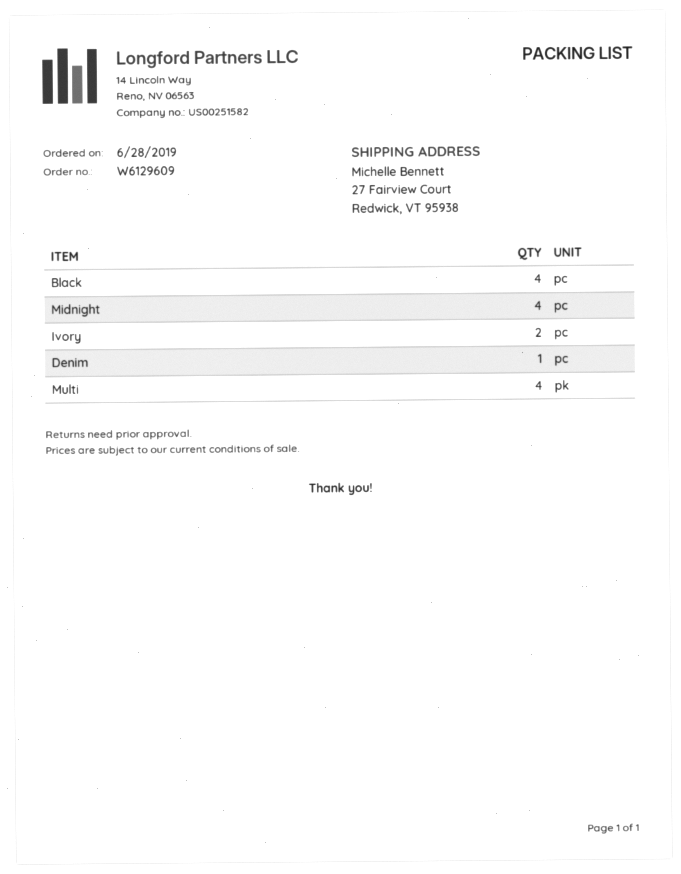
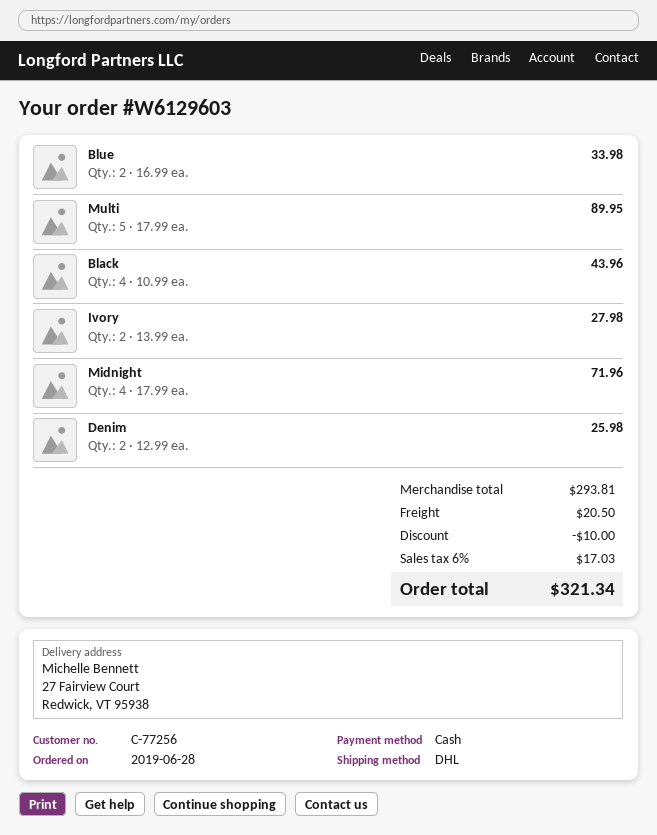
order number: W6129609 -> W6129603
Denim: 1 -> 2
Multi: 4 -> 5
Blue: none -> 2

